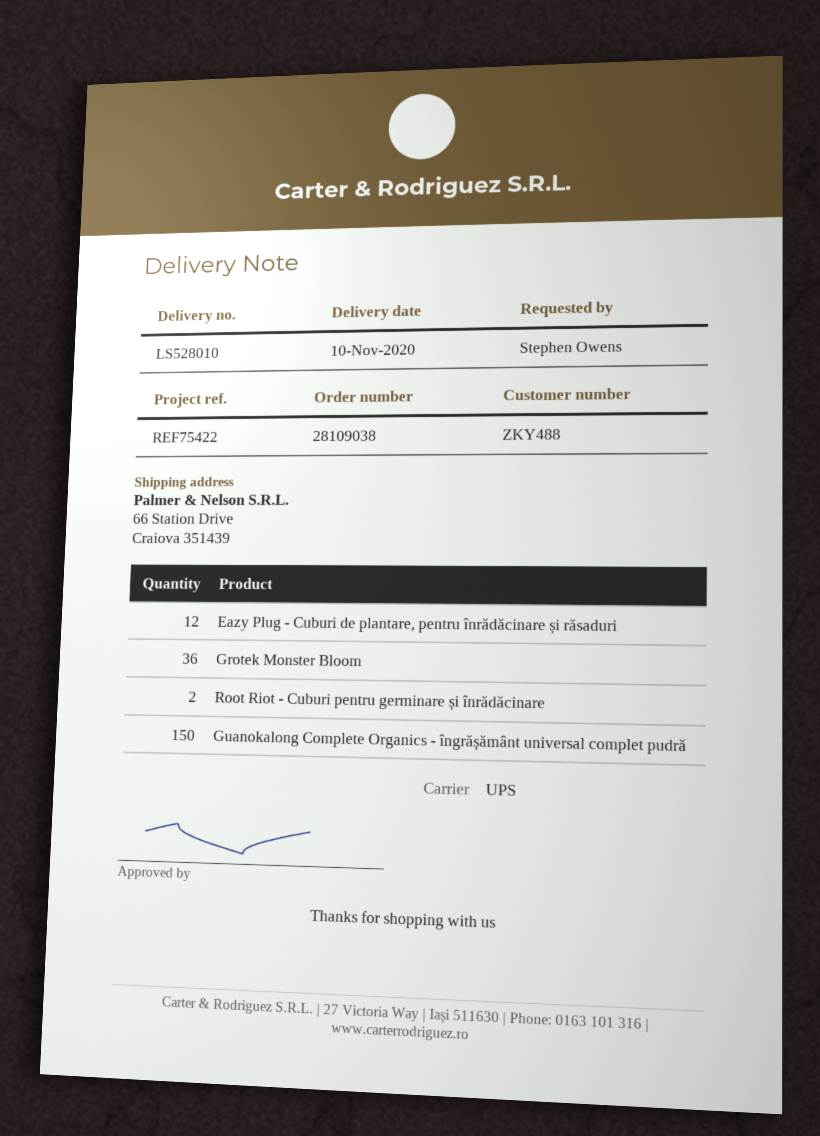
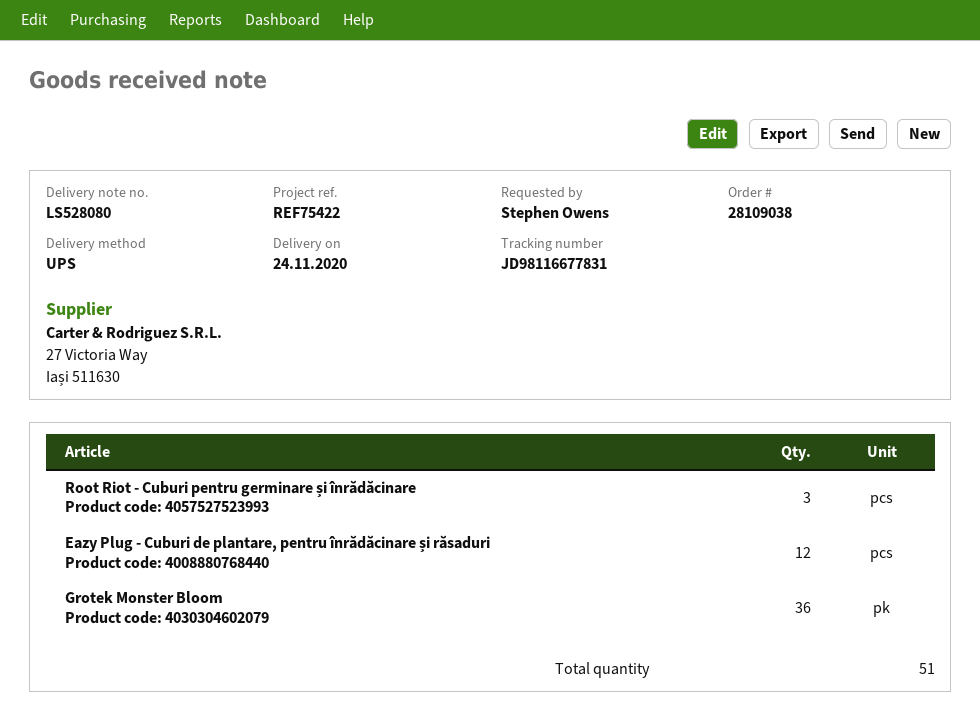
delivery note number: LS528010 -> LS528080
delivery date: 2020-11-10 -> 2020-11-24
Root Riot - Cuburi pentru germinare și înrădăcinare: 2 -> 3
Guanokalong Complete Organics - îngrășământ universal complet pudră: 150 -> none

